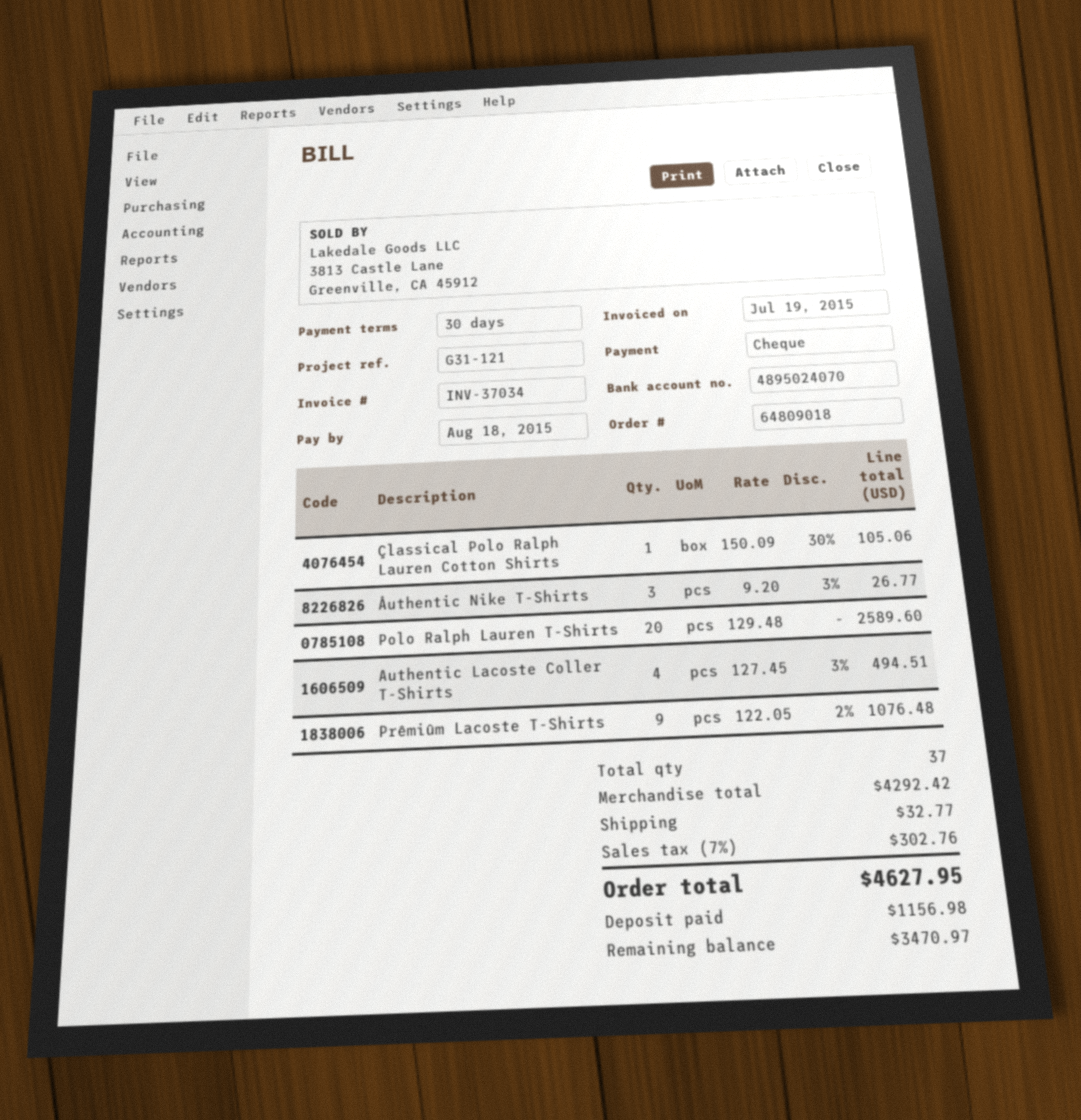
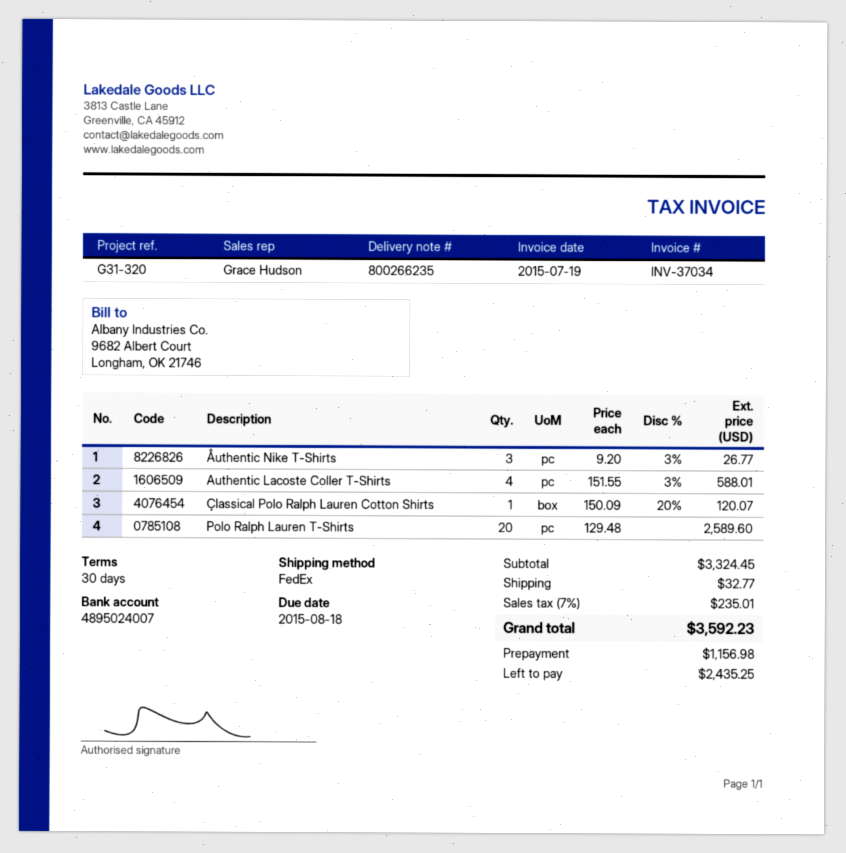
reference: G31-121 -> G31-320
bank account: 4895024070 -> 4895024007
Çlassical Polo Ralph Lauren Cotton Shirts: 1 x 150.09 - 30% = 105.06 -> 1 x 150.09 - 20% = 120.07
Authentic Lacoste Coller T-Shirts: 4 x 127.45 - 3% = 494.51 -> 4 x 151.55 - 3% = 588.01
Prêmiûm Lacoste T-Shirts: 9 x 122.05 - 2% = 1076.48 -> none
subtotal: 4292.42 -> 3324.45
tax: 7% = 302.76 -> 7% = 235.01
total: 4627.95 -> 3592.23
balance: 3470.97 -> 2435.25

